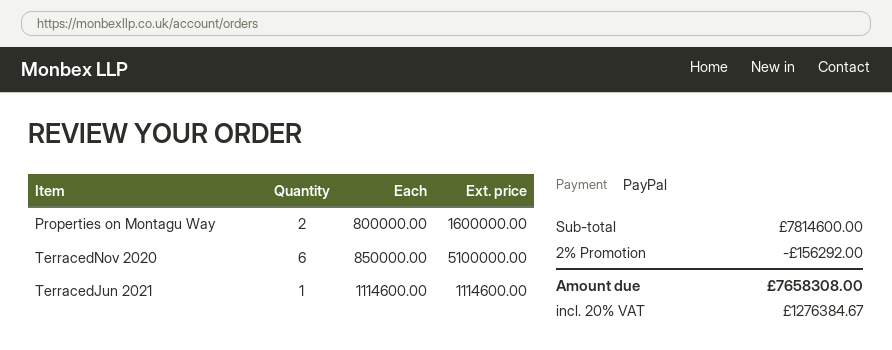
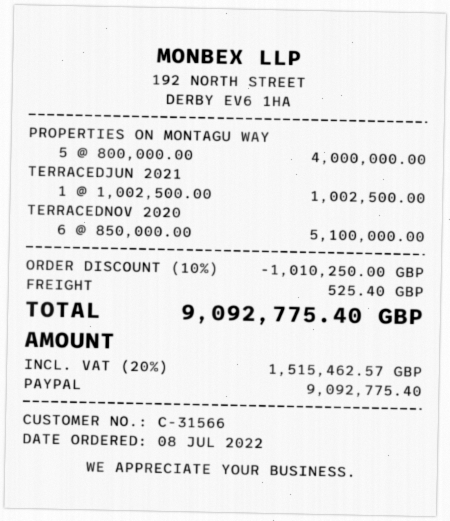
Properties on Montagu Way: 2 x 800000.00 = 1600000.00 -> 5 x 800000.00 = 4000000.00
TerracedJun 2021: 1 x 1114600.00 = 1114600.00 -> 1 x 1002500.00 = 1002500.00
discount: 2% = 156292.00 -> 10% = 1010250.00
shipping: none -> 525.40
tax: 20% = 1276384.67 -> 20% = 1515462.57
total: 7658308.00 -> 9092775.40

